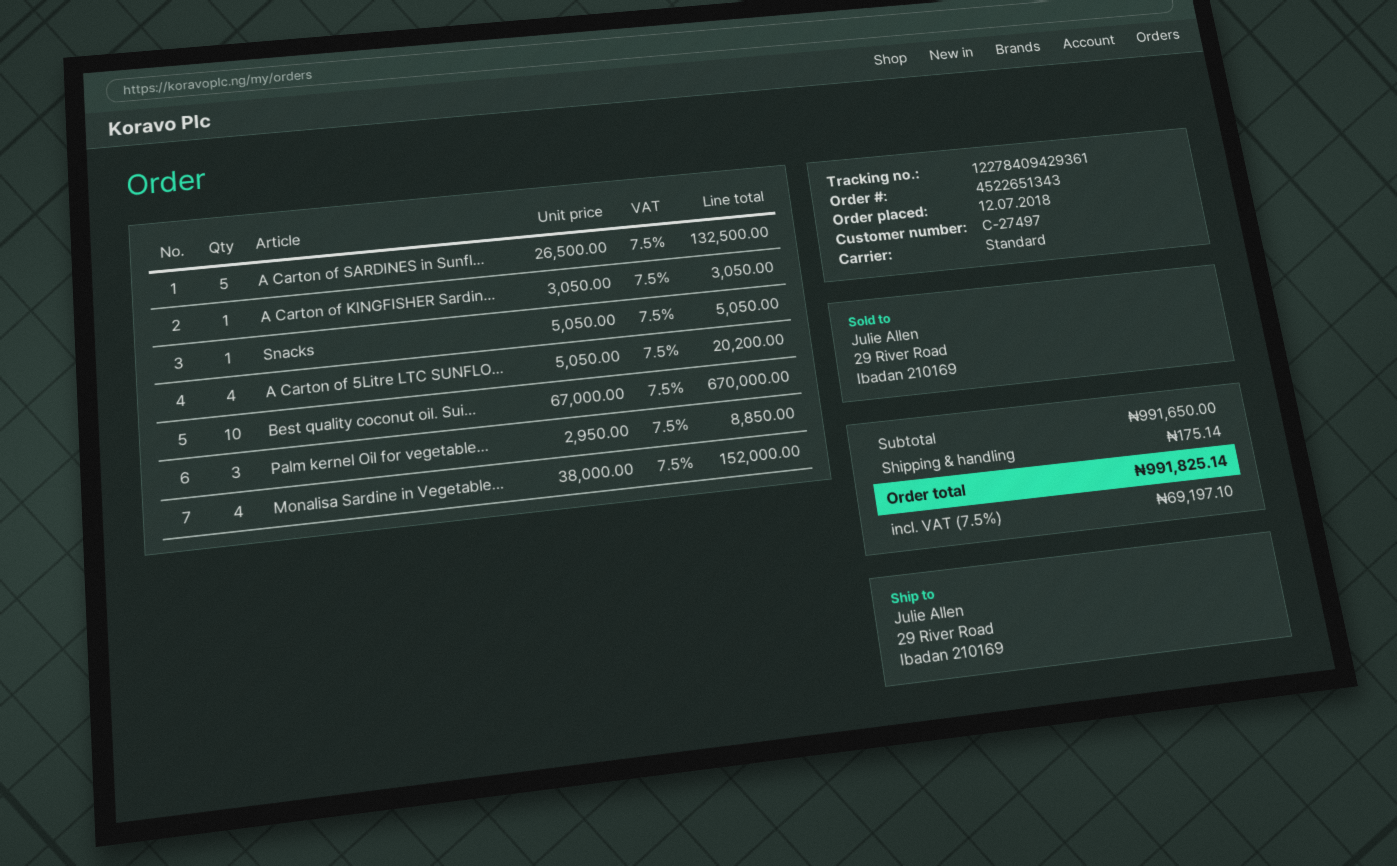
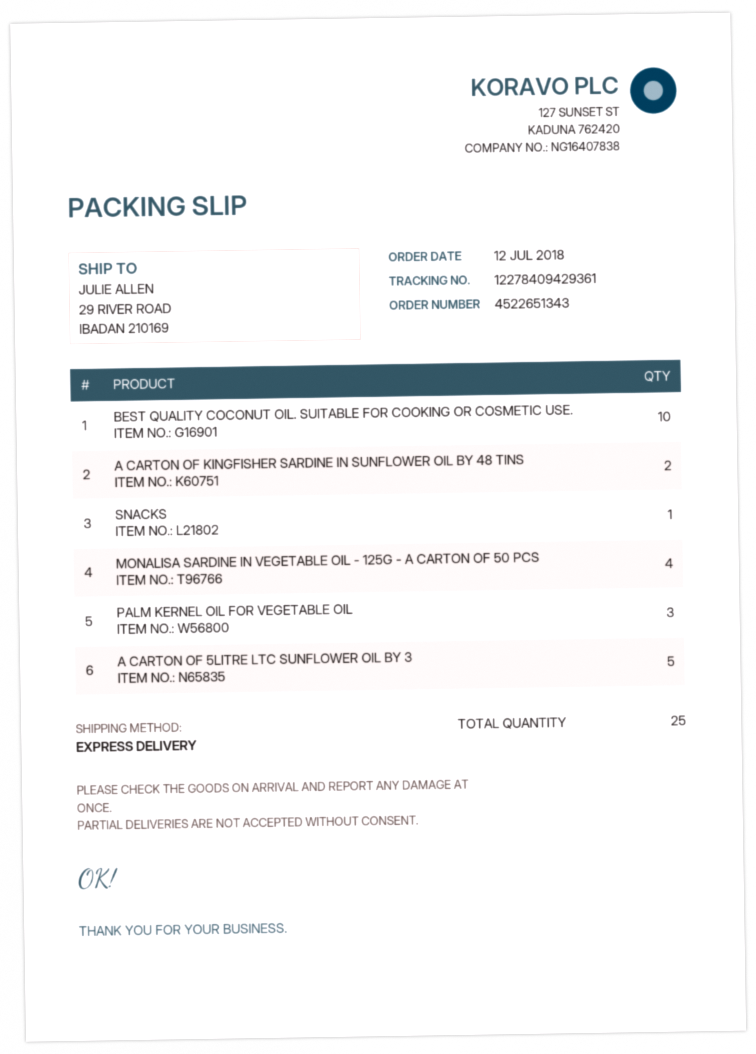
shipping method: standard -> express
A Carton of SARDINES in Sunfl...: 5 -> none
A Carton of KINGFISHER Sardin...: 1 -> 2
A Carton of 5Litre LTC SUNFLO...: 4 -> 5

